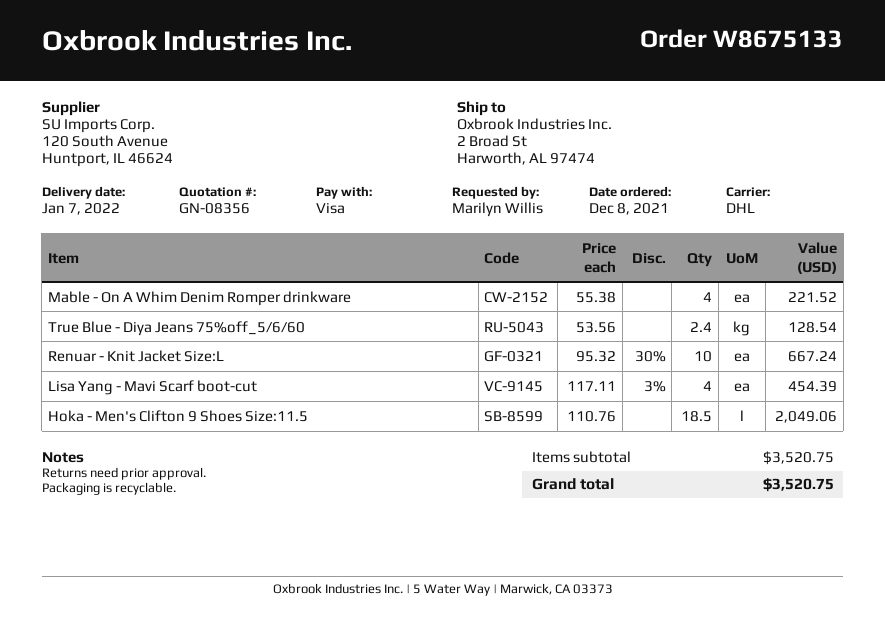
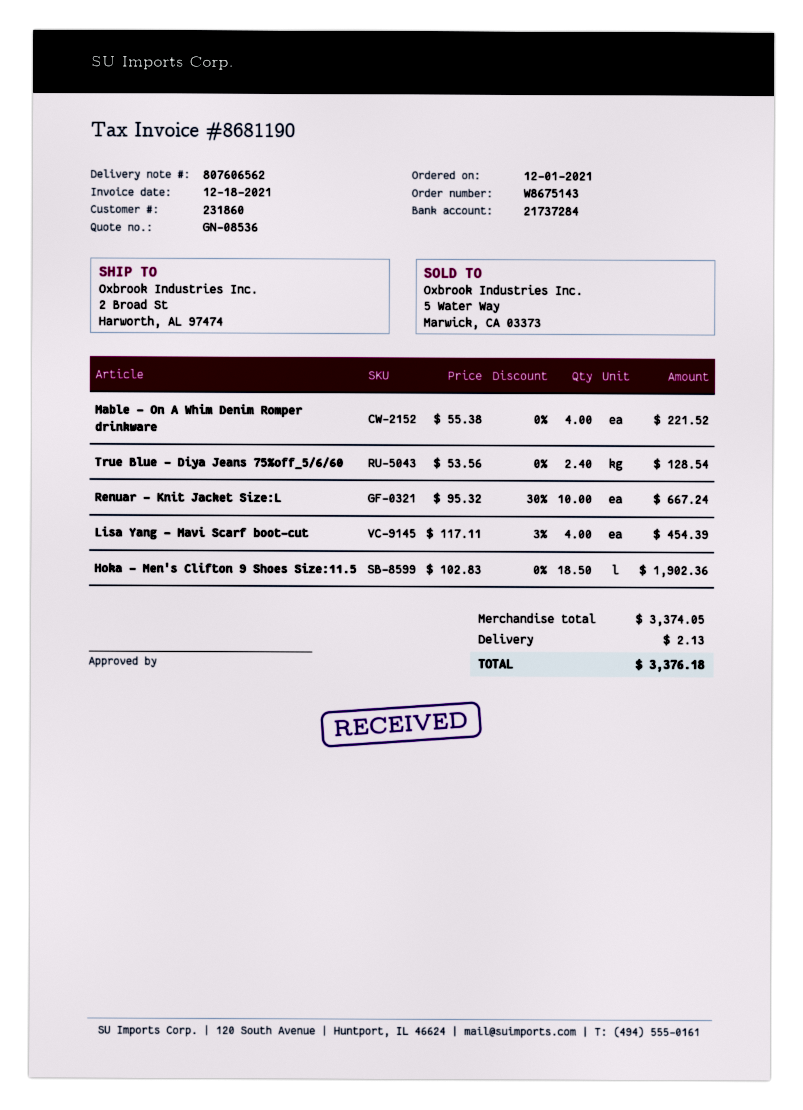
quote number: GN-08356 -> GN-08536
order number: W8675133 -> W8675143
order date: 2021-12-08 -> 2021-12-01
Hoka - Men's Clifton 9 Shoes Size:11.5: 18.5 x 110.76 = 2049.06 -> 18.5 x 102.83 = 1902.36
subtotal: 3520.75 -> 3374.05
shipping: none -> 2.13
total: 3520.75 -> 3376.18

